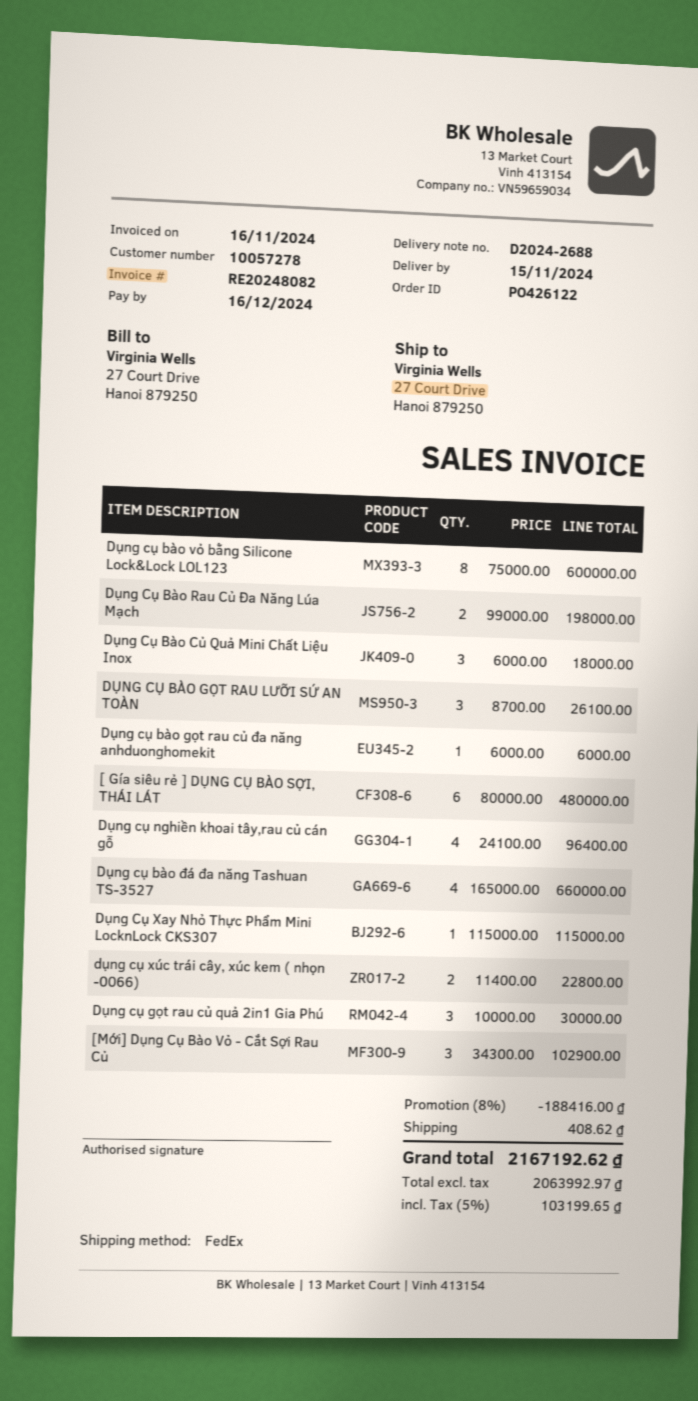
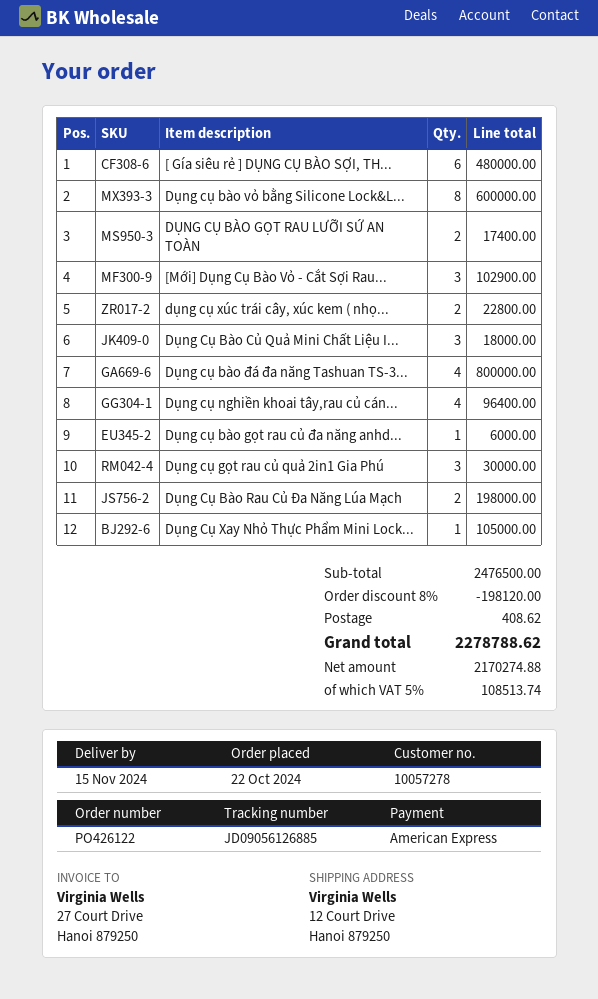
ship to: 27 Court Drive, Hanoi 879250 -> 12 Court Drive, Hanoi 879250
DỤNG CỤ BÀO GỌT RAU LƯỠI SỨ AN TOÀN: 3 for 26100.00 -> 2 for 17400.00
Dụng cụ bào đá đa năng Tashuan TS-3527: 4 for 660000.00 -> 4 for 800000.00
Dụng Cụ Xay Nhỏ Thực Phẩm Mini LocknLock CKS307: 1 for 115000.00 -> 1 for 105000.00
discount: 8% = 188416.00 -> 8% = 198120.00
net: 2063992.97 -> 2170274.88
tax: 5% = 103199.65 -> 5% = 108513.74
total: 2167192.62 -> 2278788.62

